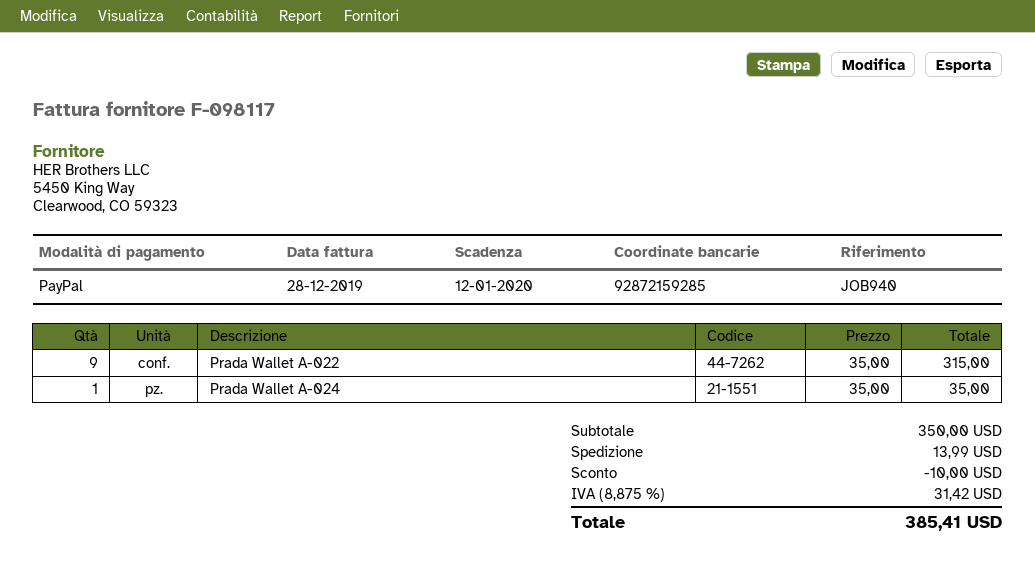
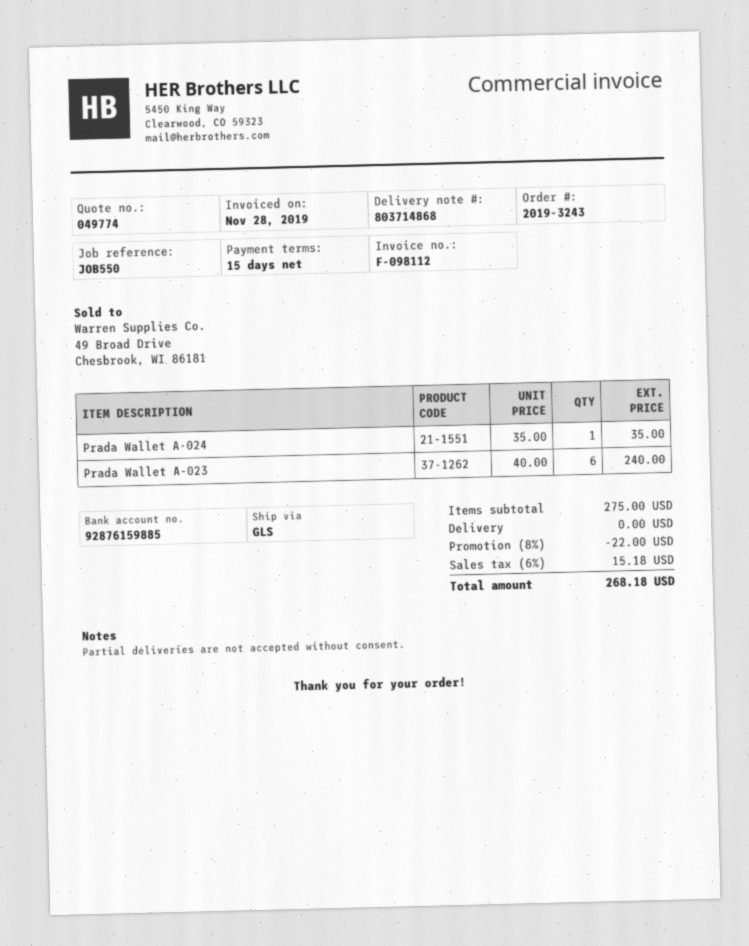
invoice number: F-098117 -> F-098112
invoice date: 2019-12-28 -> 2019-11-28
reference: JOB940 -> JOB550
bank account: 92872159285 -> 92876159885
Prada Wallet A-022: 9 x 35.00 = 315.00 -> none
Prada Wallet A-023: none -> 6 x 40.00 = 240.00
subtotal: 350.00 -> 275.00
discount: 10.00 -> 22.00
shipping: 13.99 -> 0.00
tax: 8.875% = 31.42 -> 6% = 15.18
total: 385.41 -> 268.18

